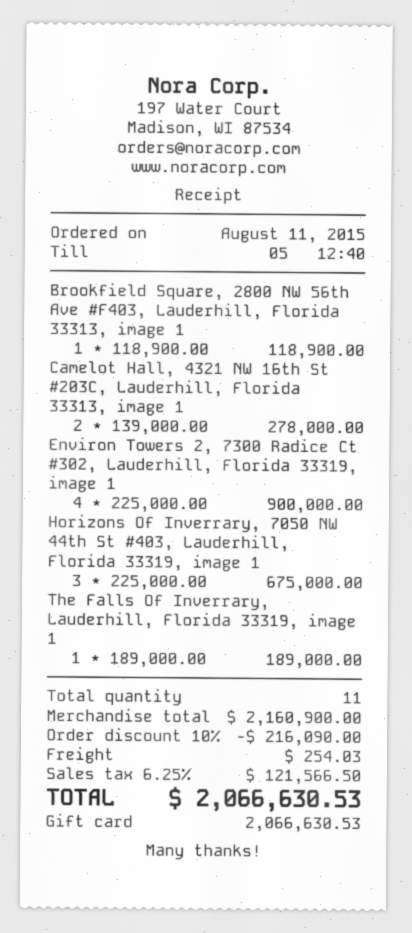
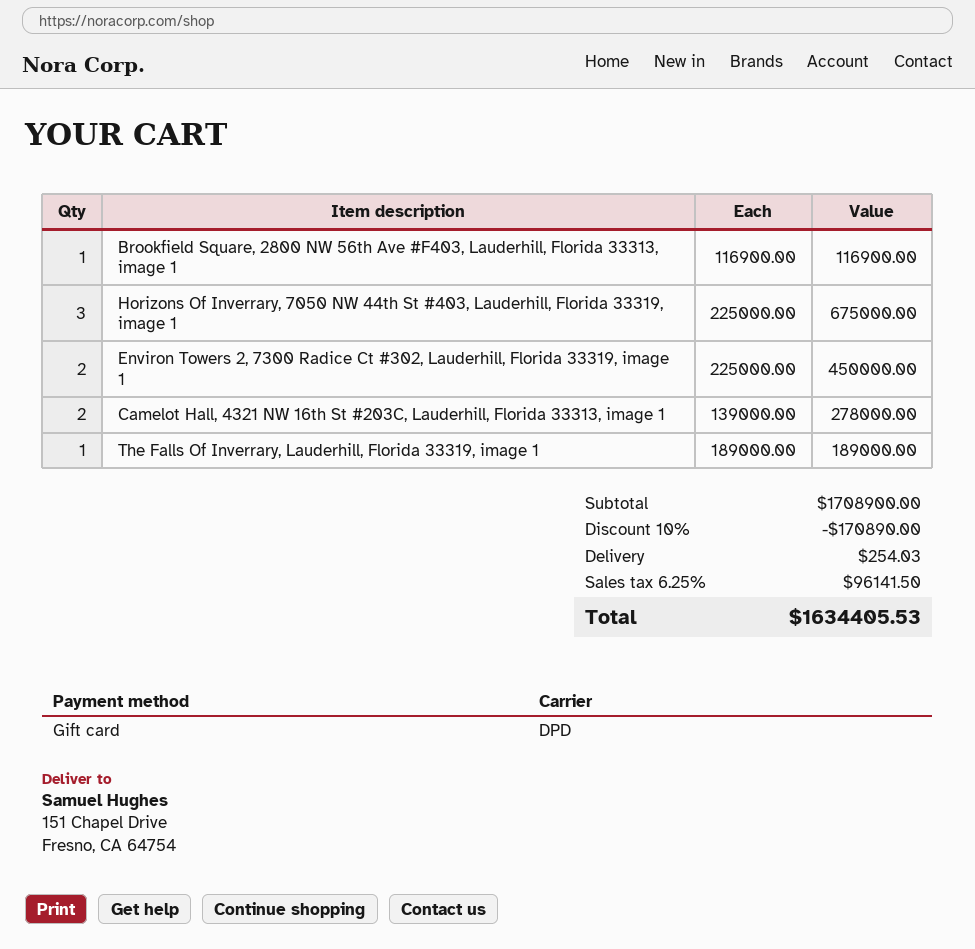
Brookfield Square, 2800 NW 56th Ave #F403, Lauderhill, Florida 33313, image 1: 1 x 118900.00 = 118900.00 -> 1 x 116900.00 = 116900.00
Environ Towers 2, 7300 Radice Ct #302, Lauderhill, Florida 33319, image 1: 4 x 225000.00 = 900000.00 -> 2 x 225000.00 = 450000.00
subtotal: 2160900.00 -> 1708900.00
discount: 10% = 216090.00 -> 10% = 170890.00
tax: 6.25% = 121566.50 -> 6.25% = 96141.50
total: 2066630.53 -> 1634405.53

